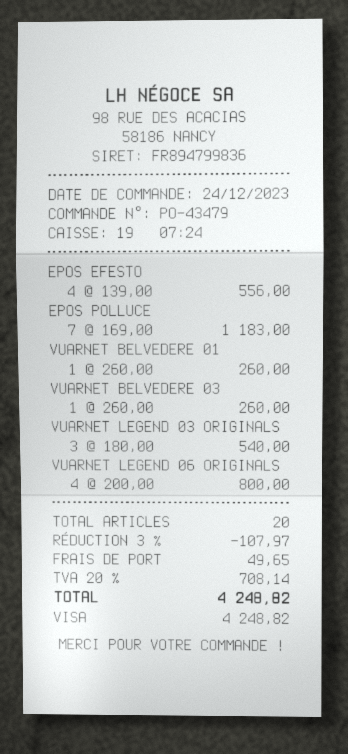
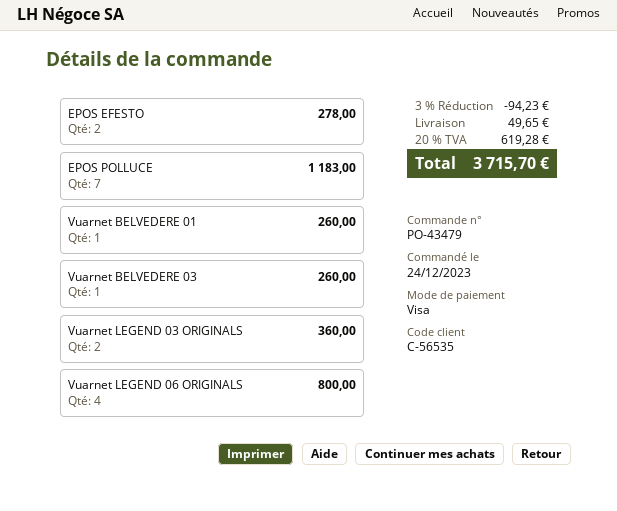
EPOS EFESTO: 4 for 556.00 -> 2 for 278.00
VUARNET LEGEND 03 ORIGINALS: 3 for 540.00 -> 2 for 360.00
discount: 3% = 107.97 -> 3% = 94.23
tax: 20% = 708.14 -> 20% = 619.28
total: 4248.82 -> 3715.70

